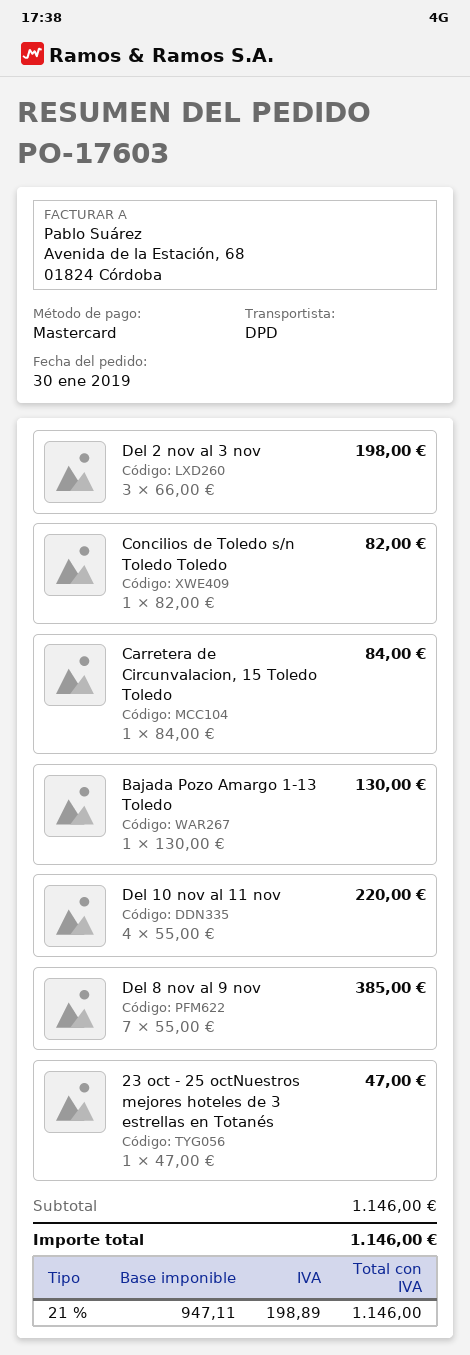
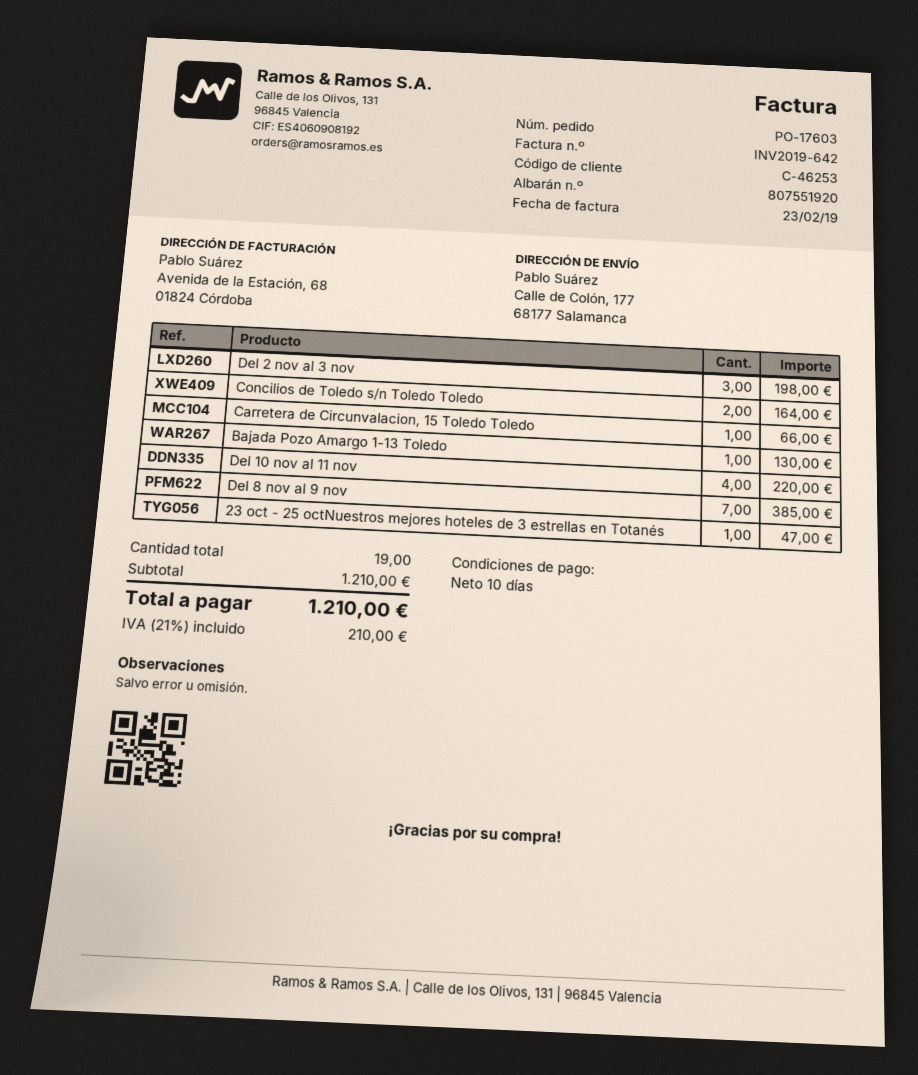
Concilios de Toledo s/n Toledo Toledo: 1 for 82.00 -> 2 for 164.00
Carretera de Circunvalacion, 15 Toledo Toledo: 1 for 84.00 -> 1 for 66.00
subtotal: 1146.00 -> 1210.00
tax: 21% = 198.89 -> 21% = 210.00
total: 1146.00 -> 1210.00

